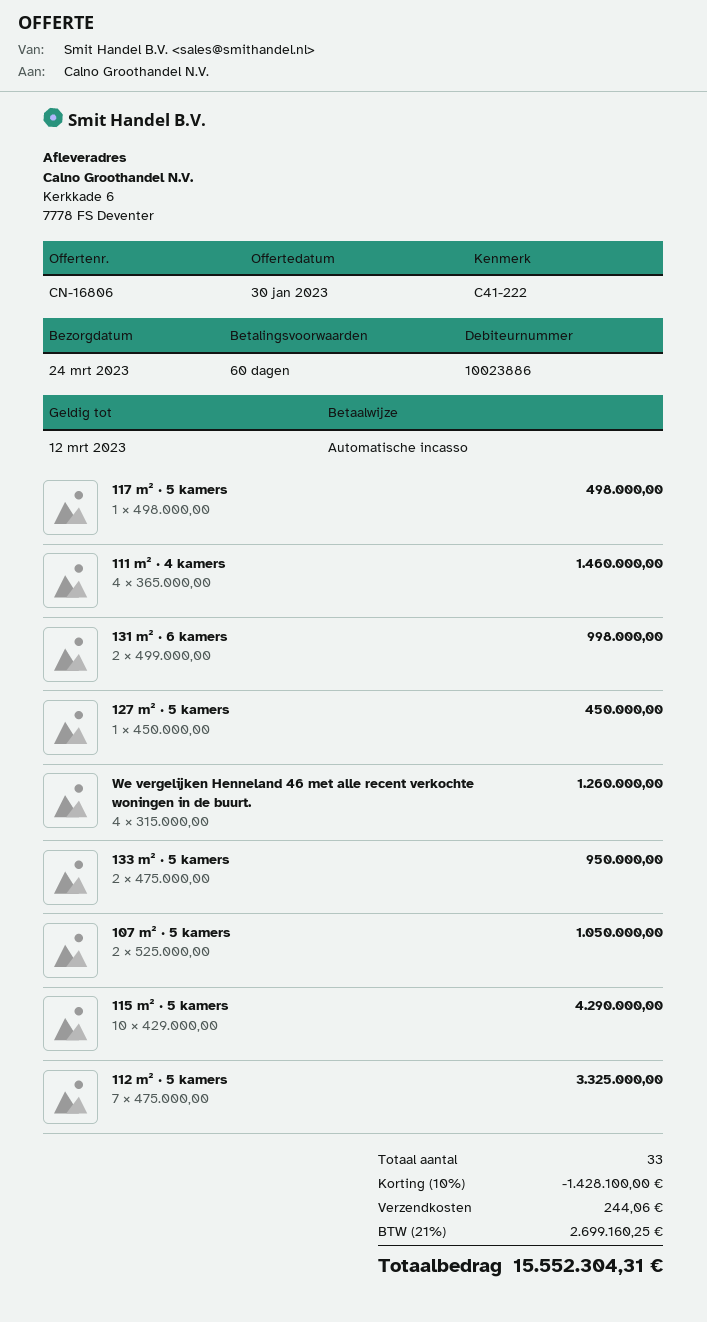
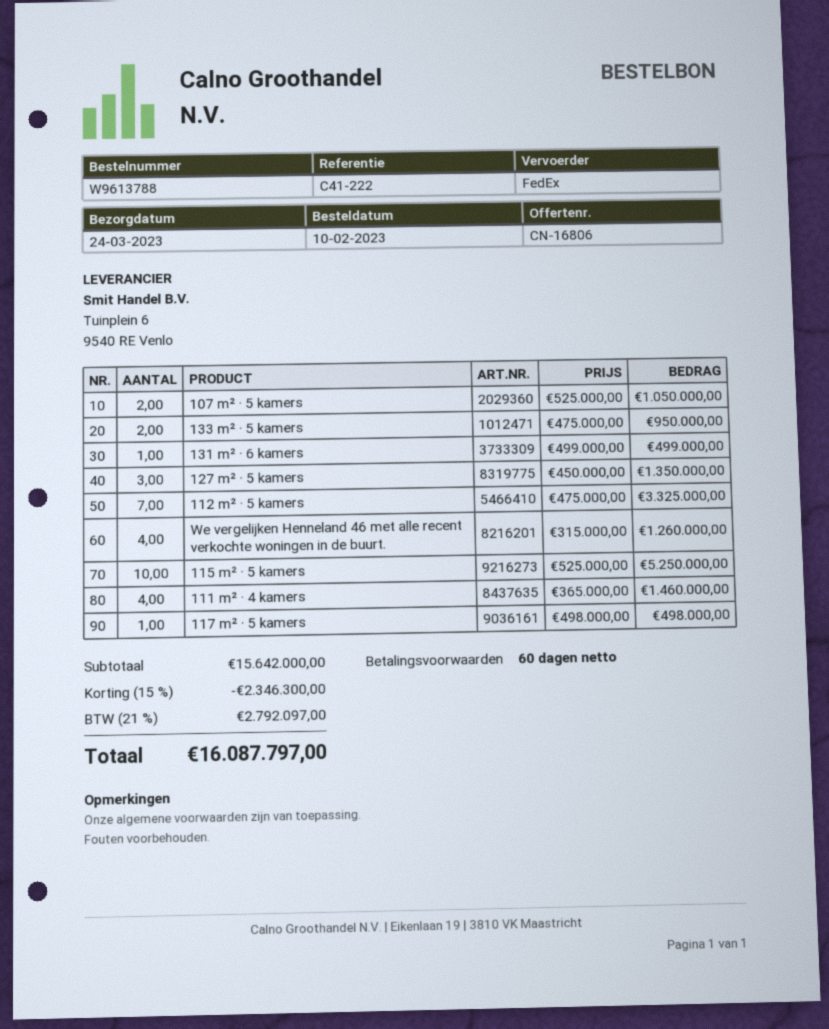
131 m² · 6 kamers: 2 x 499000.00 = 998000.00 -> 1 x 499000.00 = 499000.00
127 m² · 5 kamers: 1 x 450000.00 = 450000.00 -> 3 x 450000.00 = 1350000.00
115 m² · 5 kamers: 10 x 429000.00 = 4290000.00 -> 10 x 525000.00 = 5250000.00
discount: 10% = 1428100.00 -> 15% = 2346300.00
shipping: 244.06 -> none
tax: 21% = 2699160.25 -> 21% = 2792097.00
total: 15552304.31 -> 16087797.00

